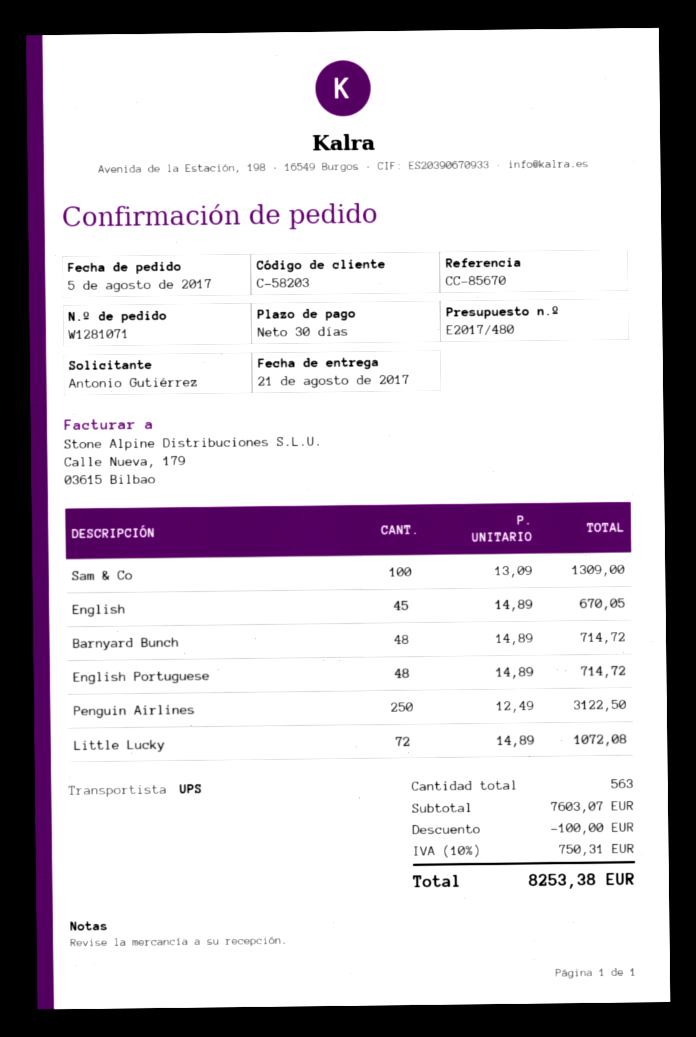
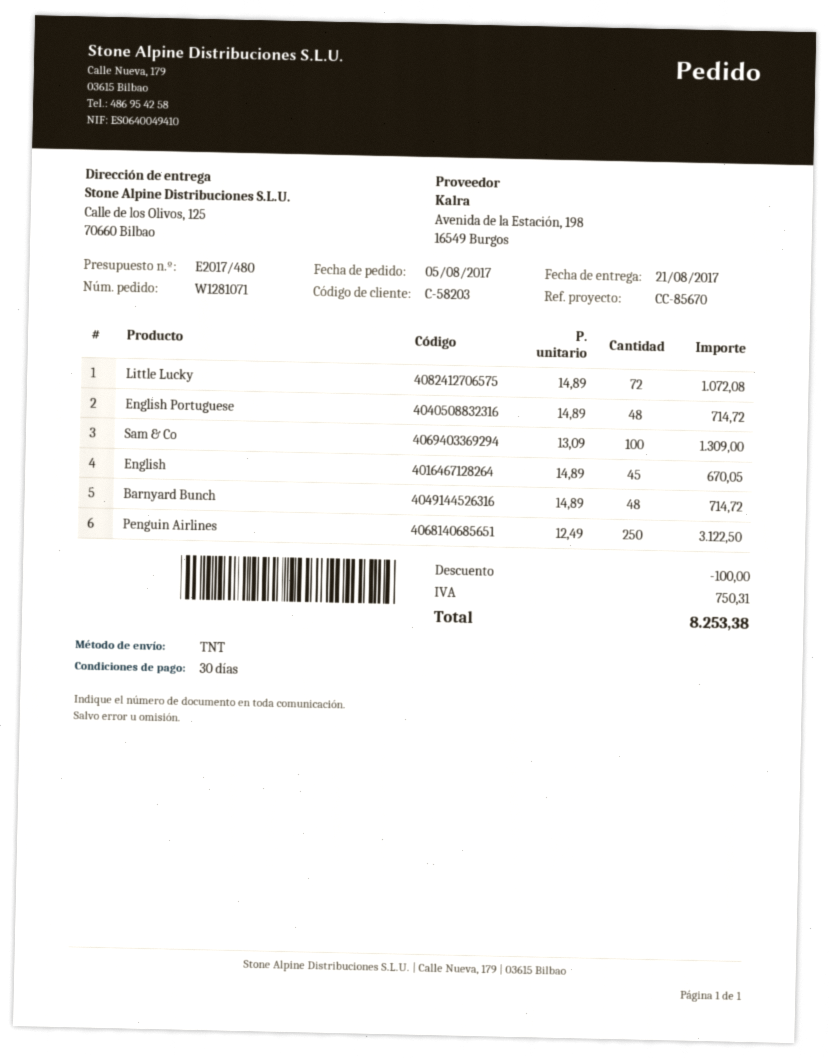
shipping method: UPS -> TNT

